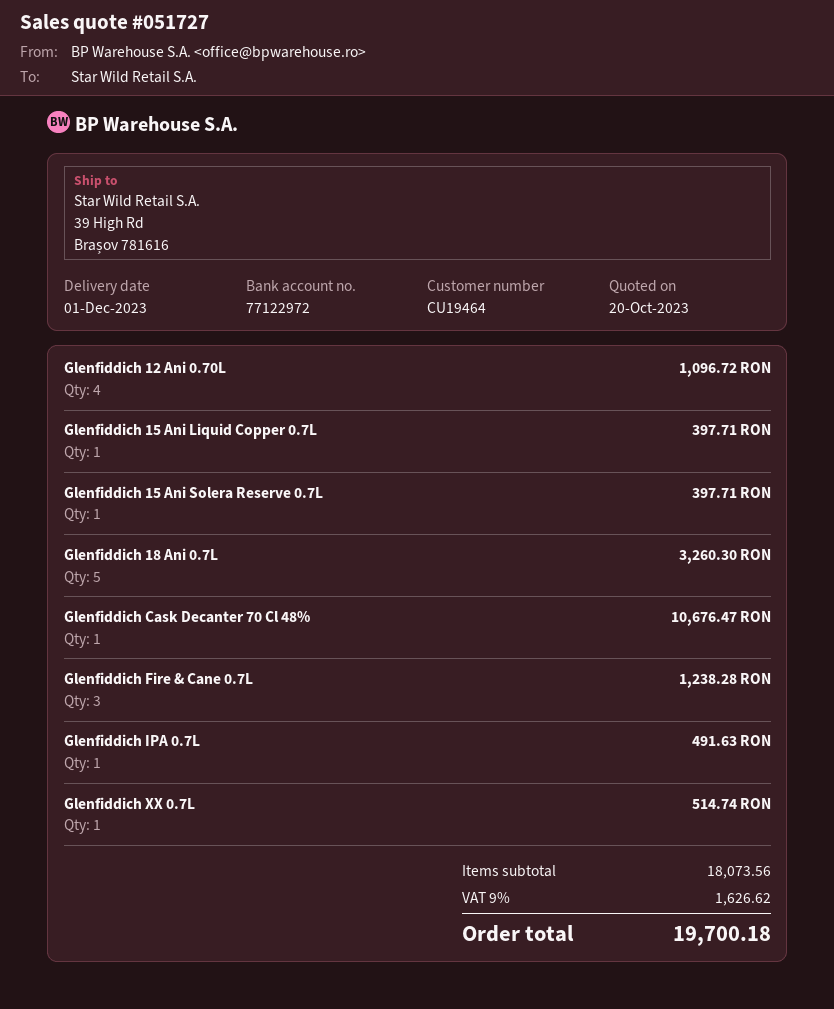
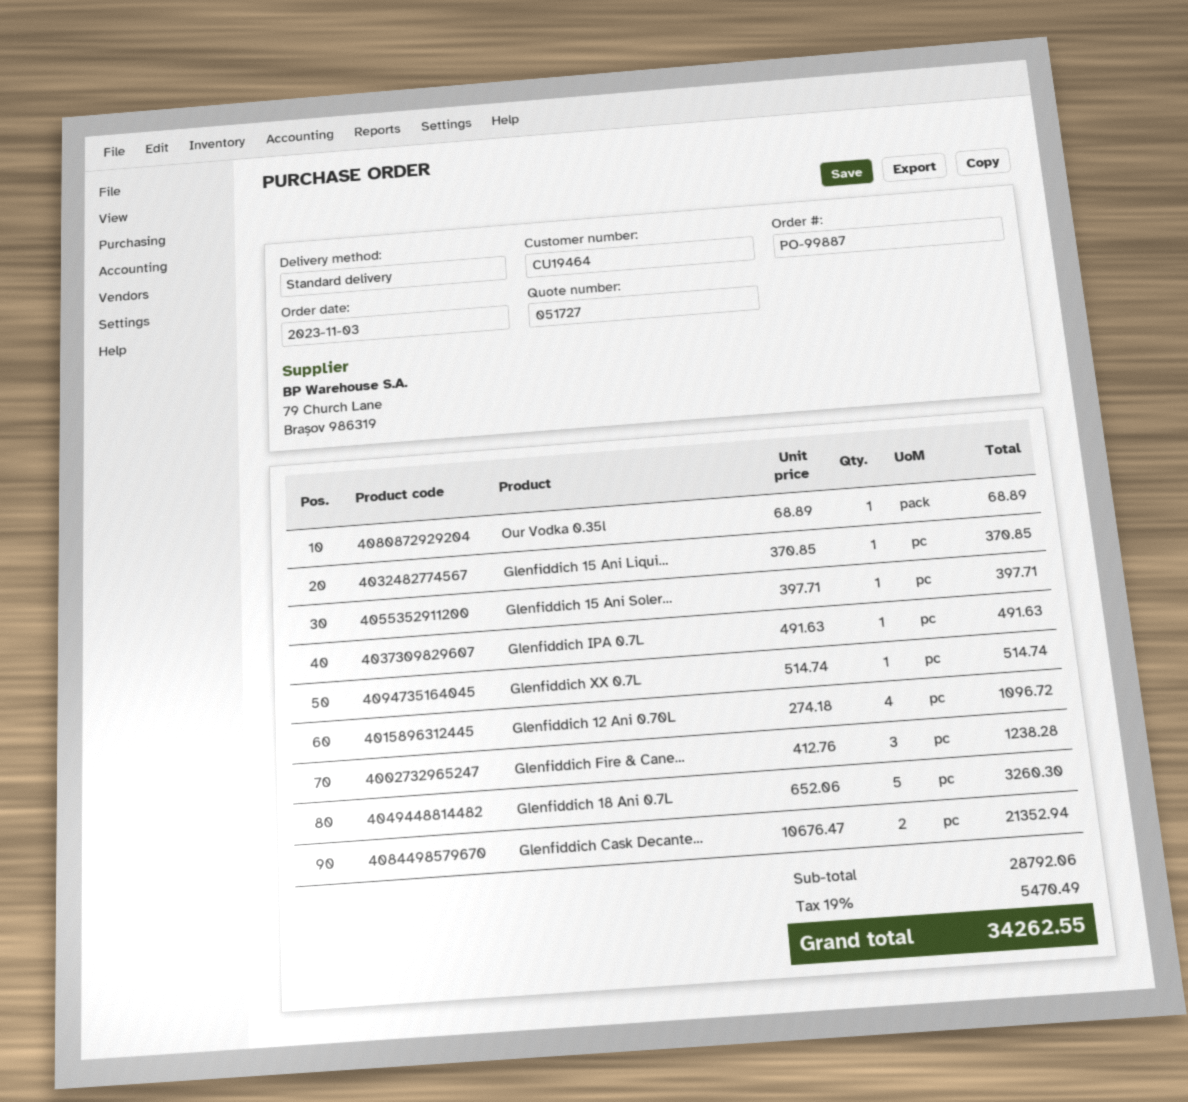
Glenfiddich 15 Ani Liquid Copper 0.7L: 1 for 397.71 -> 1 for 370.85
Glenfiddich Cask Decanter 70 Cl 48%: 1 for 10676.47 -> 2 for 21352.94
Our Vodka 0.35l: none -> 1 for 68.89
subtotal: 18073.56 -> 28792.06
tax: 9% = 1626.62 -> 19% = 5470.49
total: 19700.18 -> 34262.55

